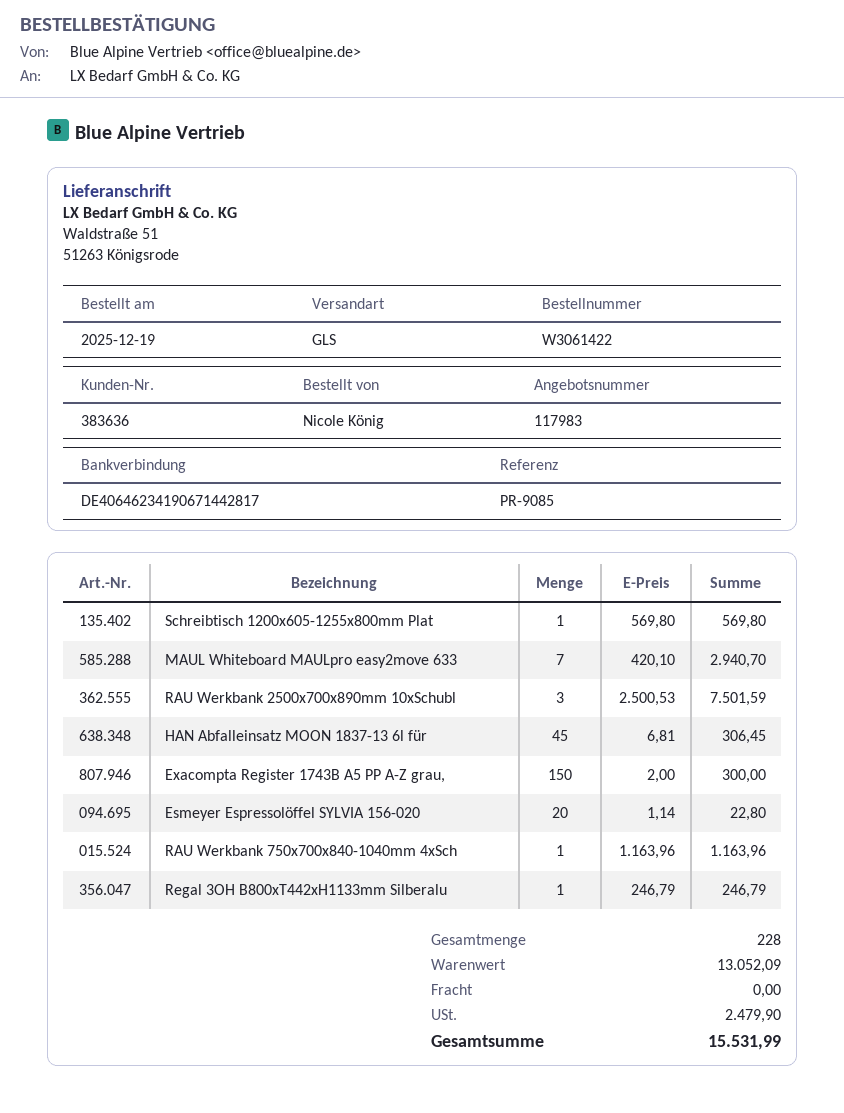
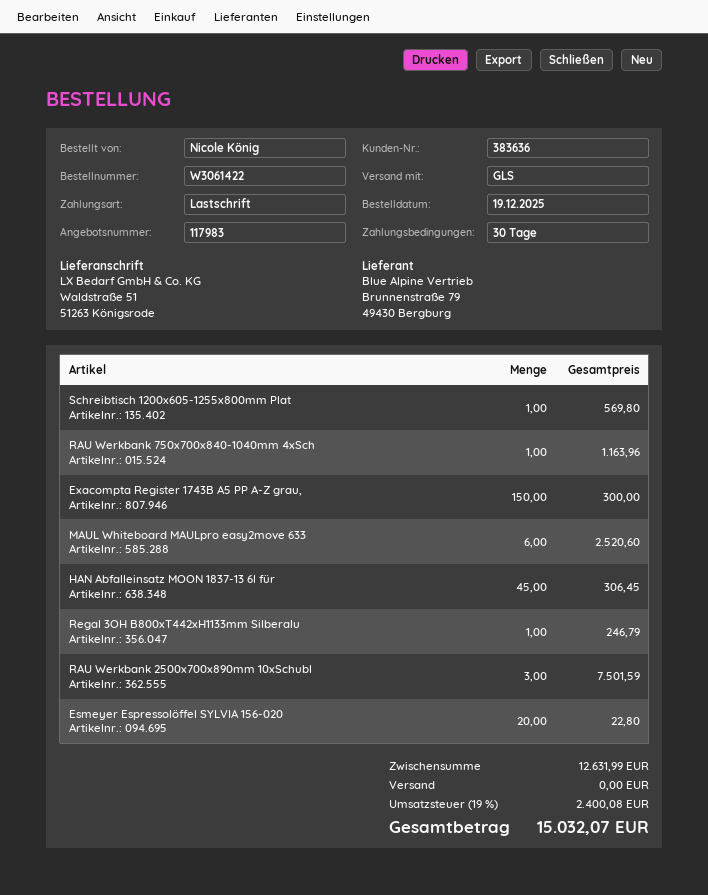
MAUL Whiteboard MAULpro easy2move 633: 7 for 2940.70 -> 6 for 2520.60
subtotal: 13052.09 -> 12631.99
tax: 2479.90 -> 2400.08
total: 15531.99 -> 15032.07

